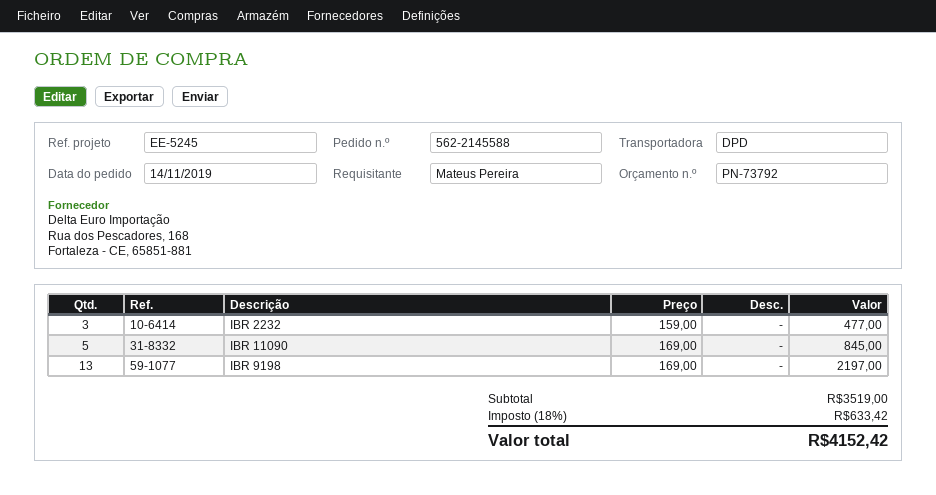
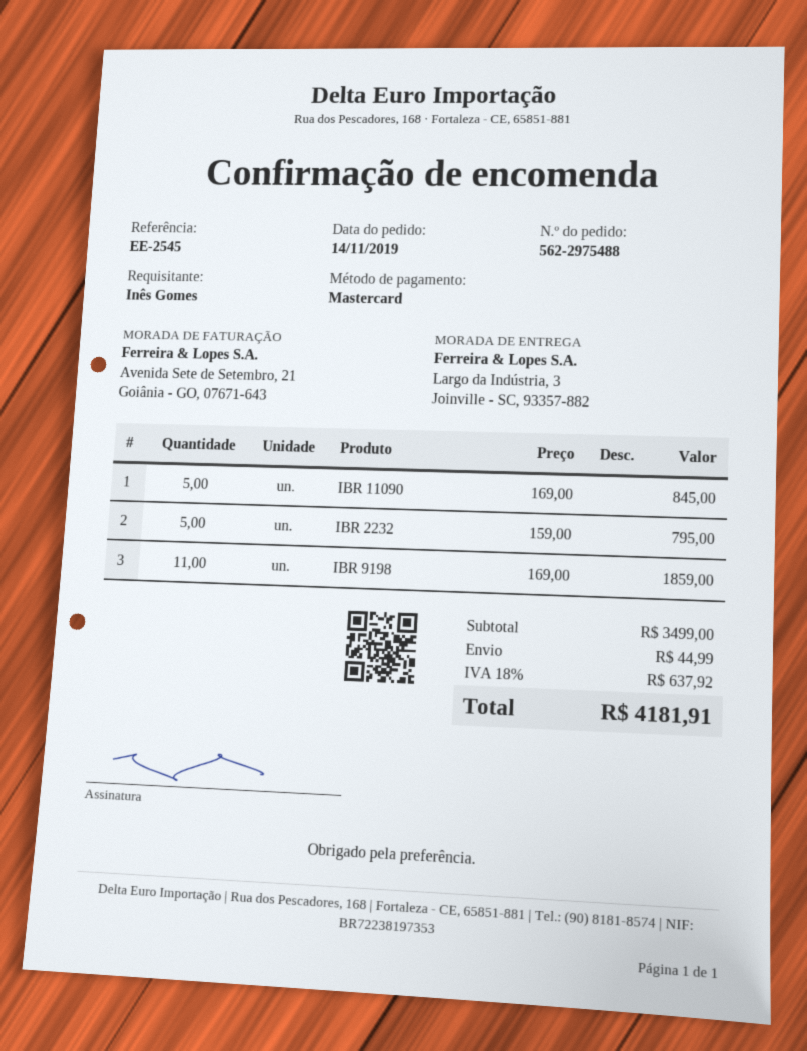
order number: 562-2145588 -> 562-2975488
reference: EE-5245 -> EE-2545
ordered by: Mateus Pereira -> Inês Gomes
IBR 2232: 3 x 159.00 = 477.00 -> 5 x 159.00 = 795.00
IBR 9198: 13 x 169.00 = 2197.00 -> 11 x 169.00 = 1859.00
subtotal: 3519.00 -> 3499.00
shipping: none -> 44.99
tax: 18% = 633.42 -> 18% = 637.92
total: 4152.42 -> 4181.91

